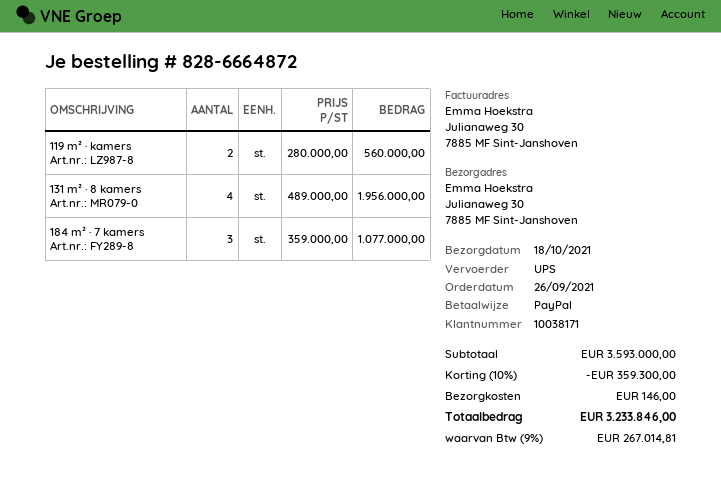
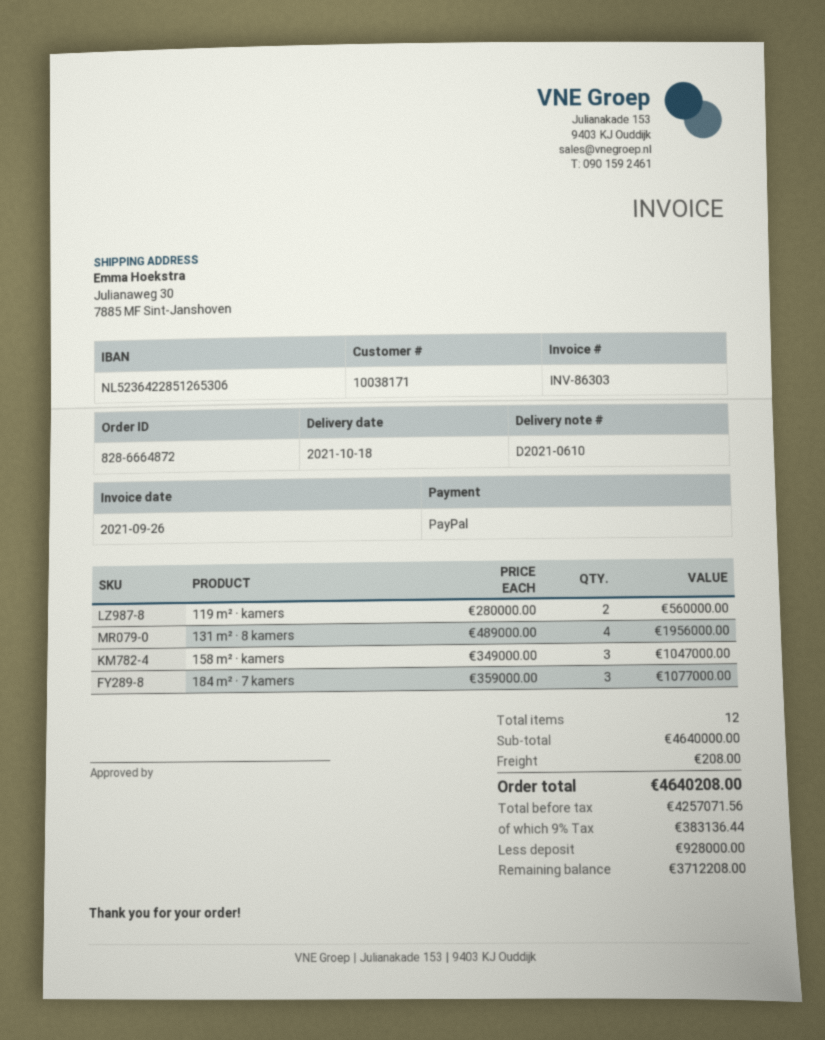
158 m² · kamers: none -> 3 x 349000.00 = 1047000.00
subtotal: 3593000.00 -> 4640000.00
discount: 10% = 359300.00 -> none
shipping: 146.00 -> 208.00
tax: 9% = 267014.81 -> 9% = 383136.44
total: 3233846.00 -> 4640208.00

